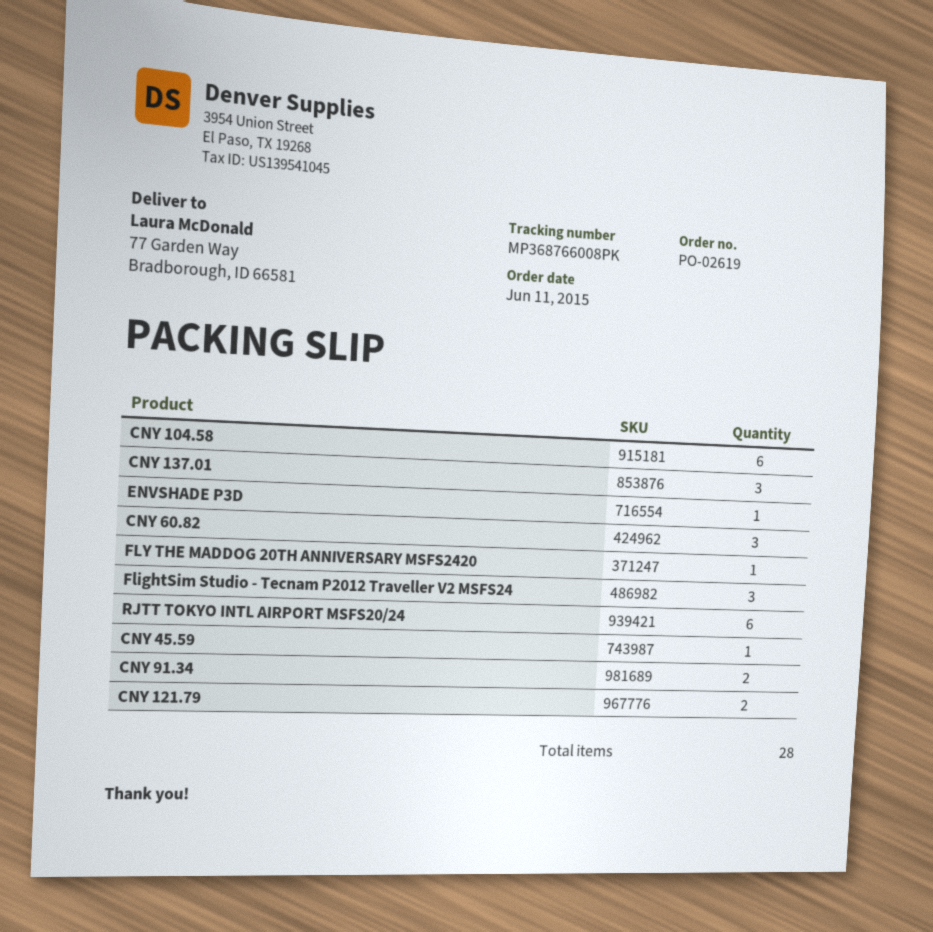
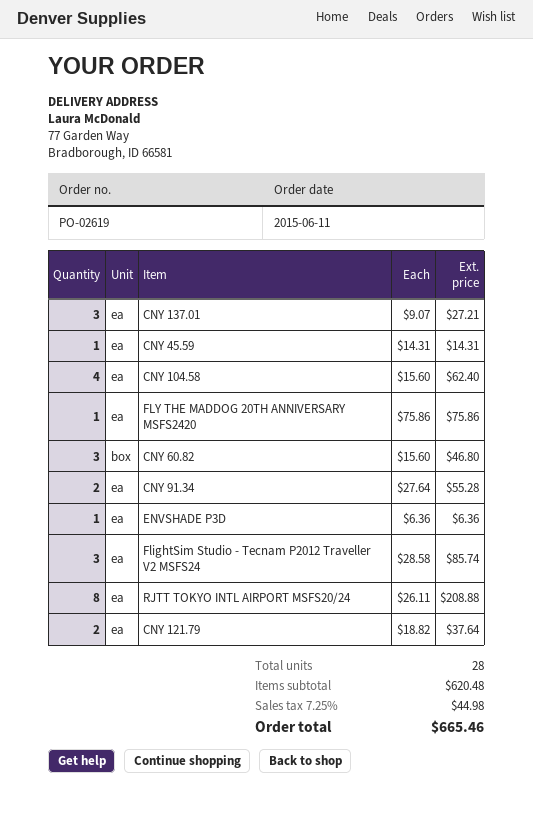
CNY 104.58: 6 -> 4
RJTT TOKYO INTL AIRPORT MSFS20/24: 6 -> 8

